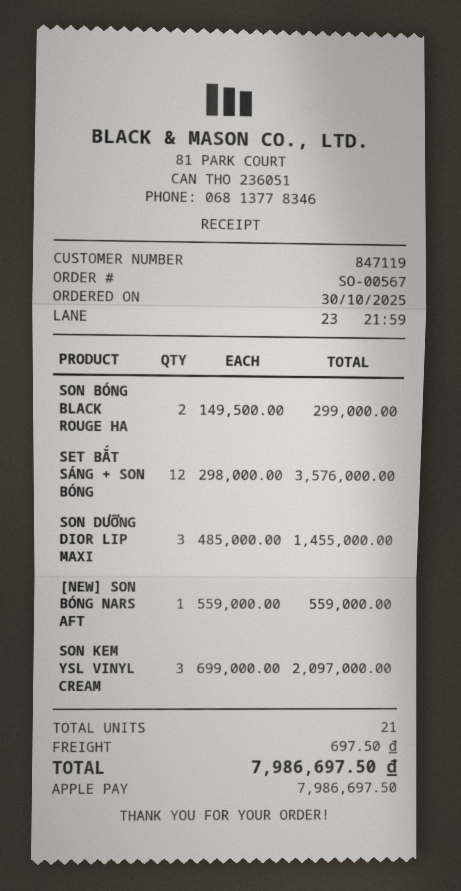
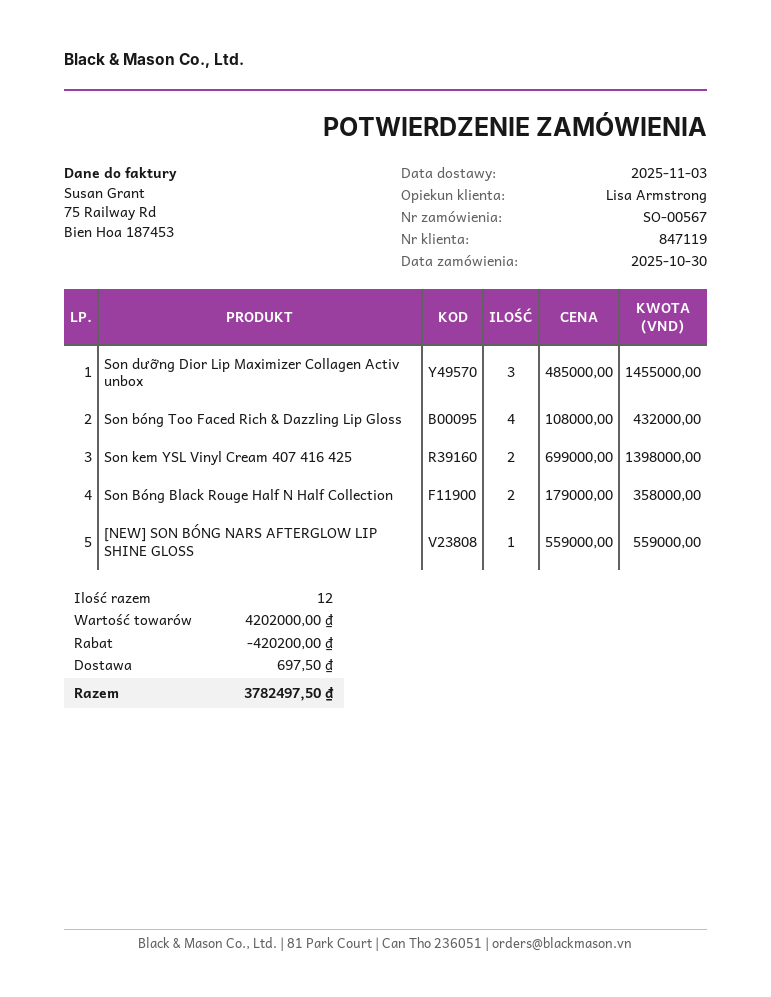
SON BÓNG BLACK ROUGE HA: 2 x 149500.00 = 299000.00 -> 2 x 179000.00 = 358000.00
SET BẮT SÁNG + SON BÓNG: 12 x 298000.00 = 3576000.00 -> none
SON KEM YSL VINYL CREAM: 3 x 699000.00 = 2097000.00 -> 2 x 699000.00 = 1398000.00
Son bóng Too Faced Rich & Dazzling Lip Gloss: none -> 4 x 108000.00 = 432000.00
total quantity: 21 -> 12
discount: none -> 420200.00
total: 7986697.50 -> 3782497.50

